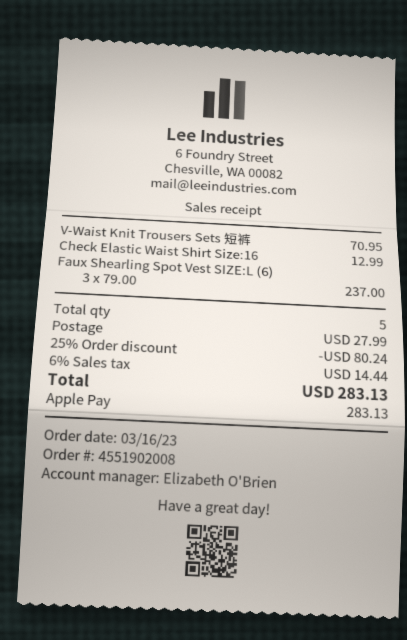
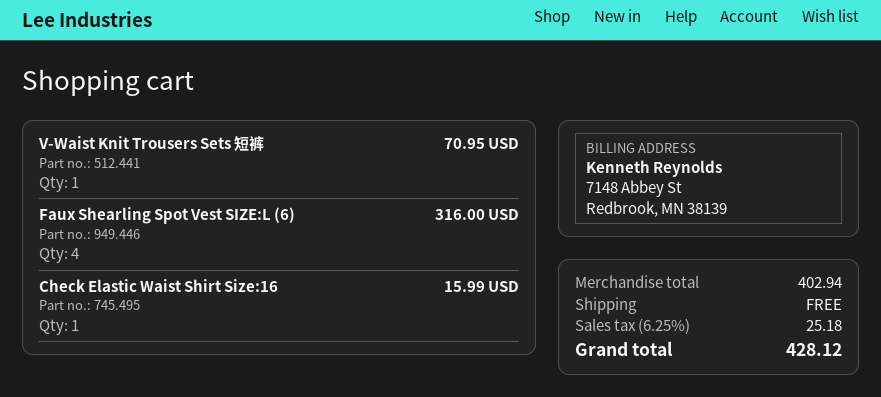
Check Elastic Waist Shirt Size:16: 1 for 12.99 -> 1 for 15.99
Faux Shearling Spot Vest SIZE:L (6): 3 for 237.00 -> 4 for 316.00
discount: 25% = 80.24 -> none
shipping: 27.99 -> 0.00
tax: 6% = 14.44 -> 6.25% = 25.18
total: 283.13 -> 428.12

